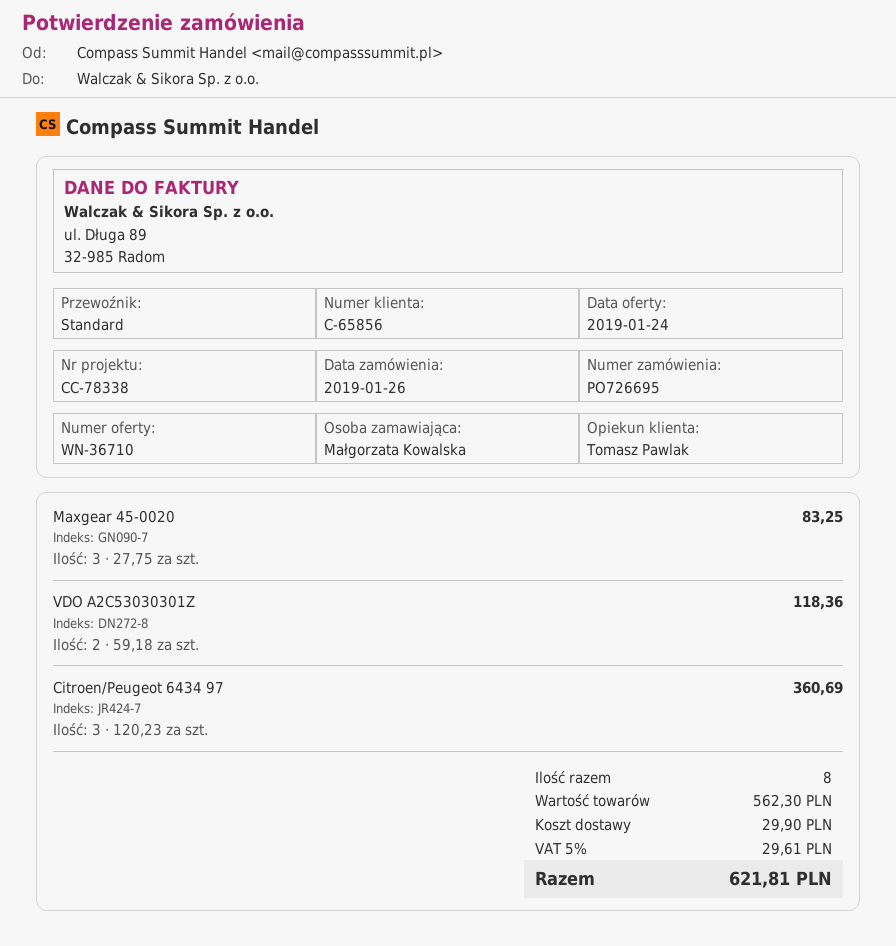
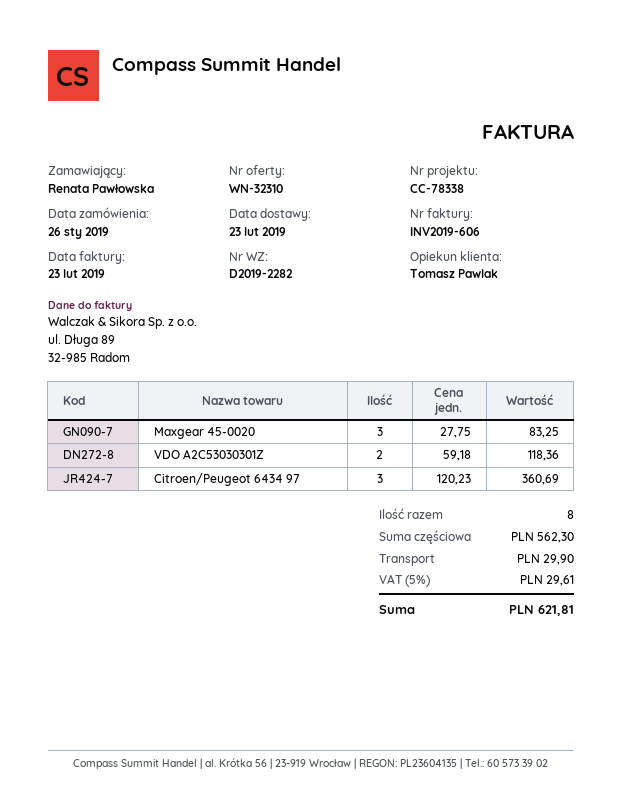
quote number: WN-36710 -> WN-32310
ordered by: Małgorzata Kowalska -> Renata Pawłowska

